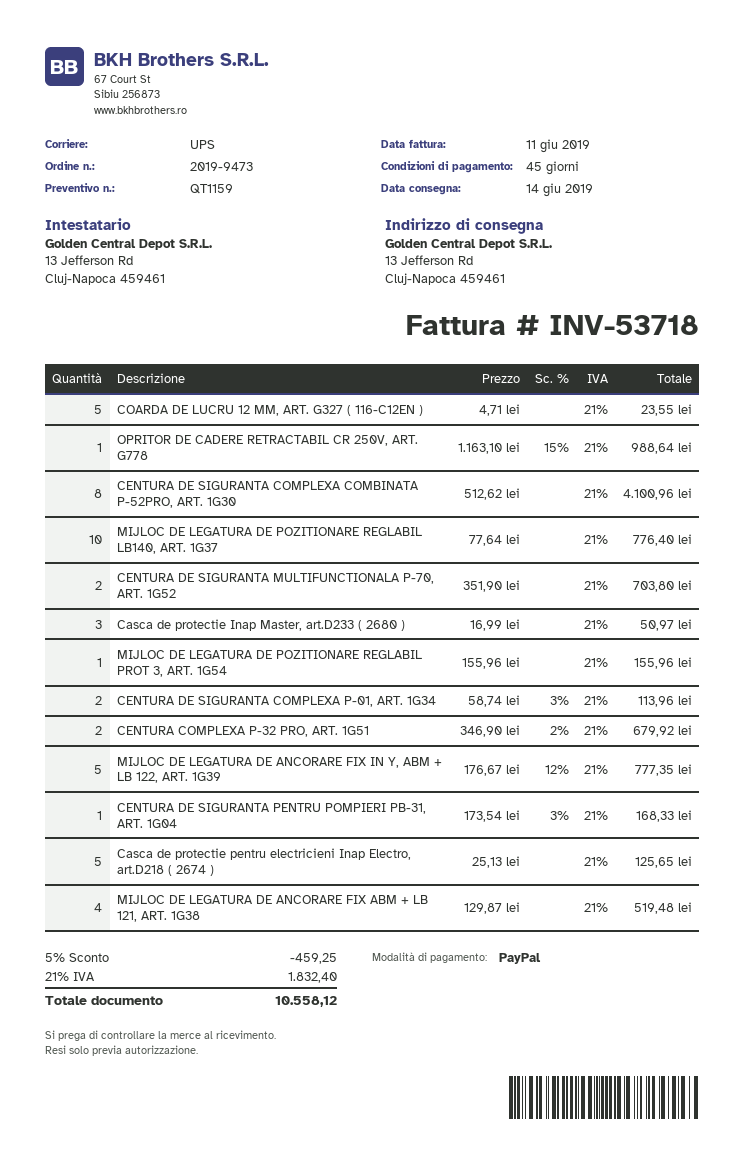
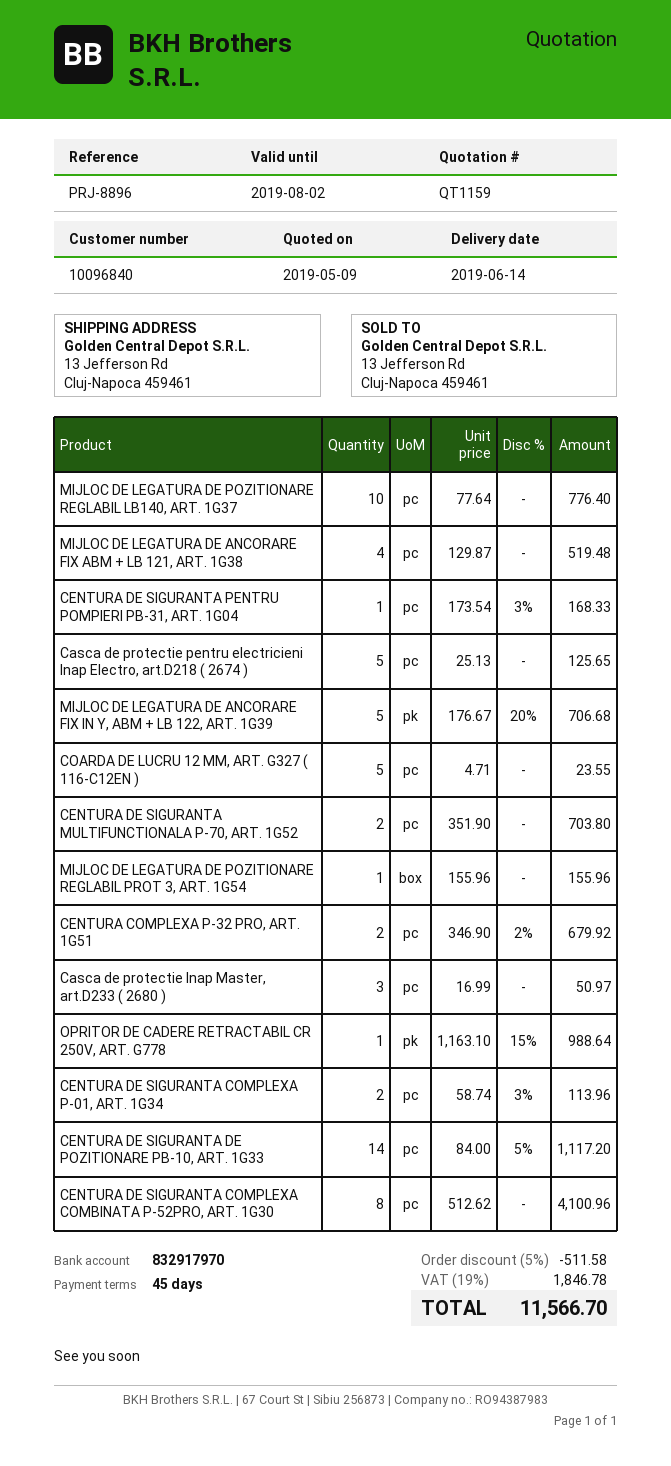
MIJLOC DE LEGATURA DE ANCORARE FIX IN Y, ABM + LB 122, ART. 1G39: 5 x 176.67 - 12% = 777.35 -> 5 x 176.67 - 20% = 706.68
CENTURA DE SIGURANTA DE POZITIONARE PB-10, ART. 1G33: none -> 14 x 84.00 - 5% = 1117.20
discount: 5% = 459.25 -> 5% = 511.58
tax: 21% = 1832.40 -> 19% = 1846.78
total: 10558.12 -> 11566.70

